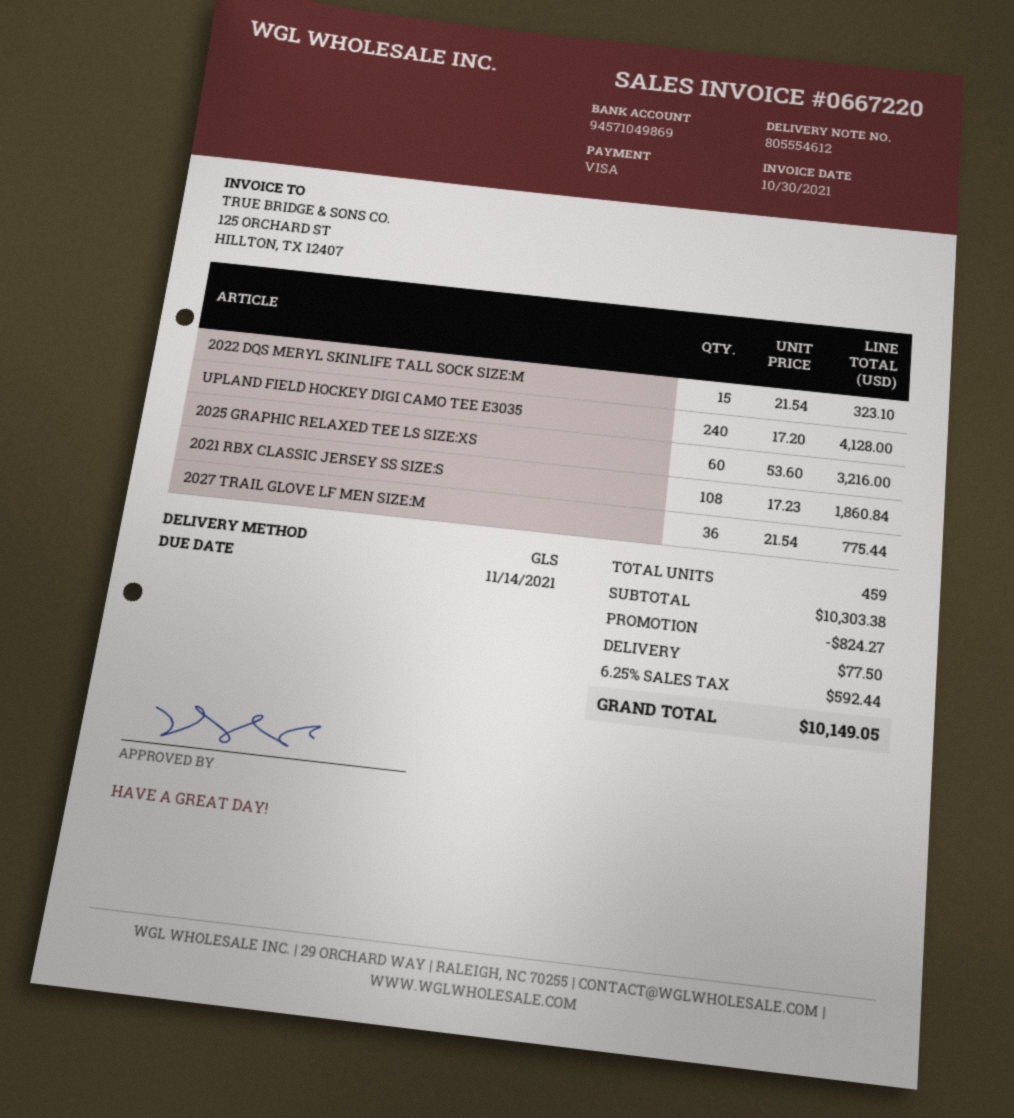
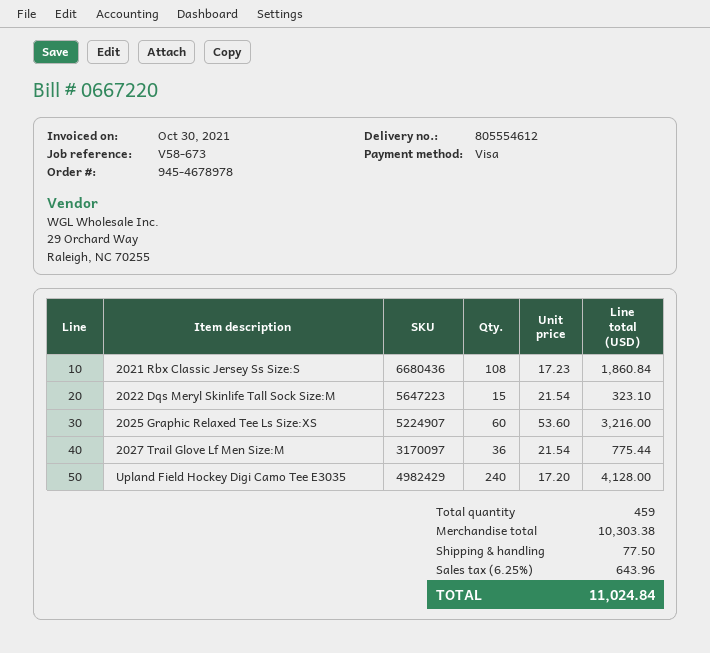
discount: 824.27 -> none
tax: 6.25% = 592.44 -> 6.25% = 643.96
total: 10149.05 -> 11024.84

